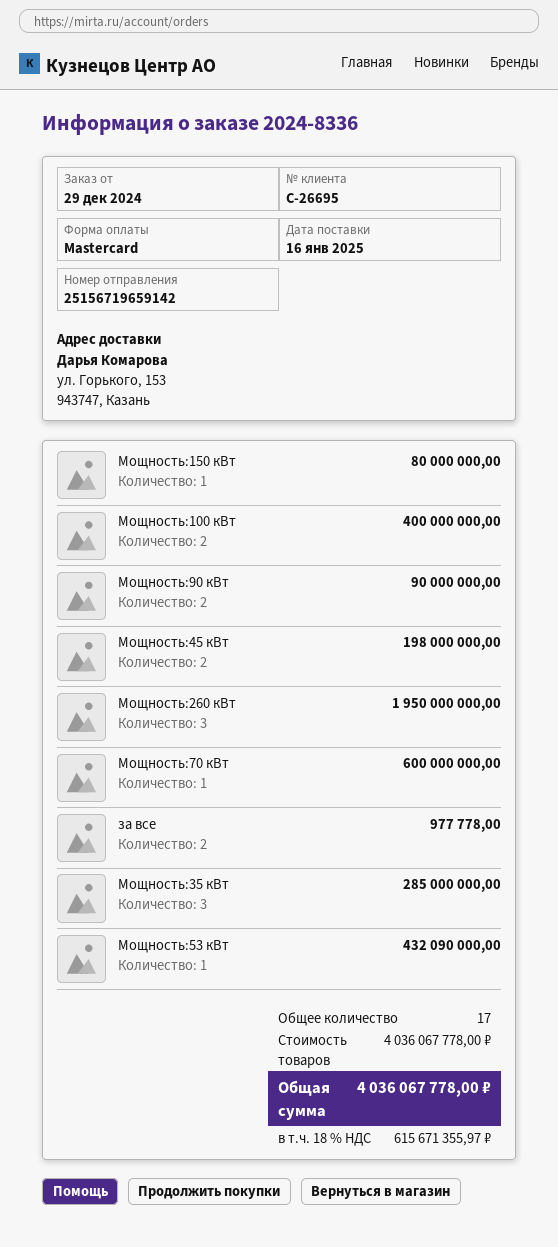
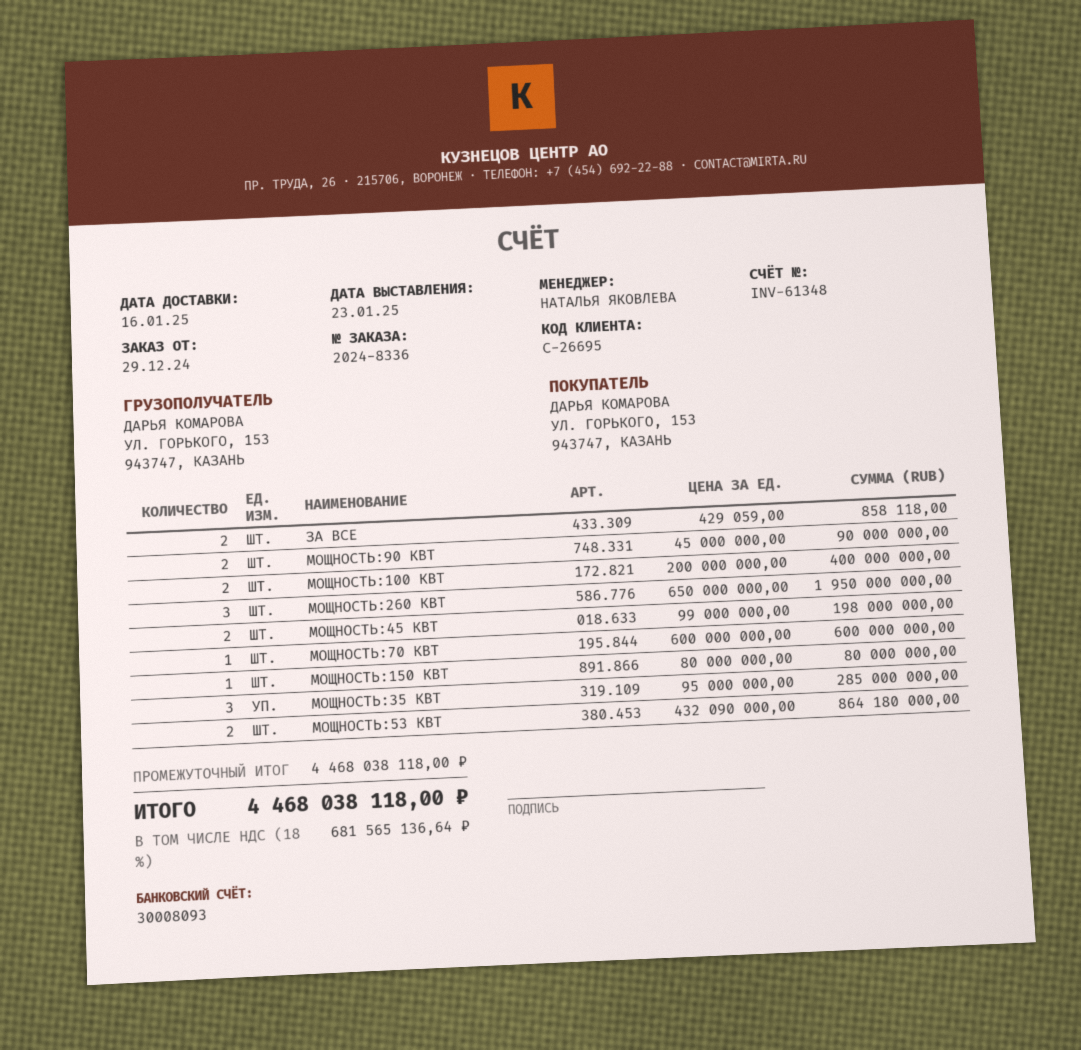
за все: 2 for 977778.00 -> 2 for 858118.00
Мощность:53 кВт: 1 for 432090000.00 -> 2 for 864180000.00
subtotal: 4036067778.00 -> 4468038118.00
tax: 18% = 615671355.97 -> 18% = 681565136.64
total: 4036067778.00 -> 4468038118.00

